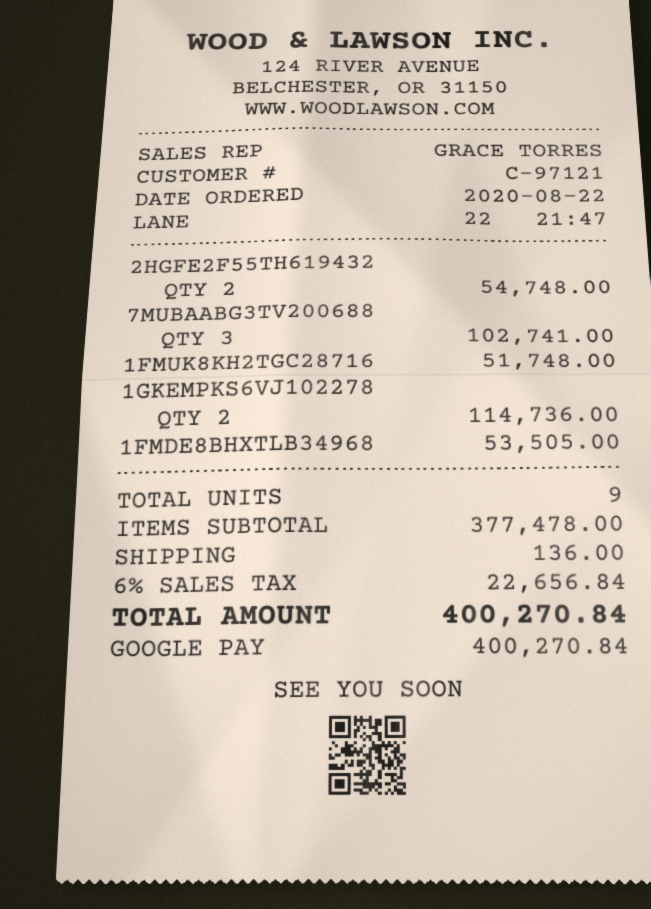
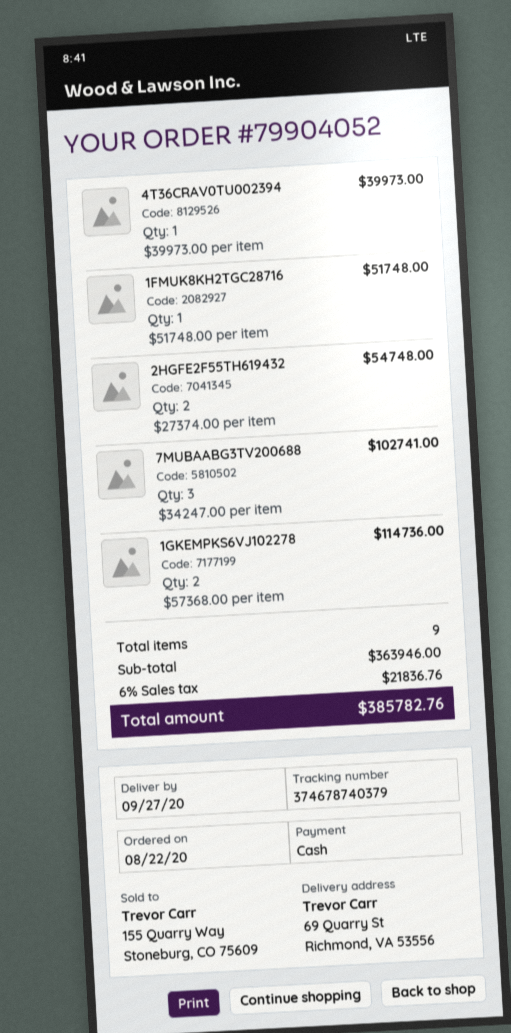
payment method: Google Pay -> cash
1FMDE8BHXTLB34968: 1 for 53505.00 -> none
4T36CRAV0TU002394: none -> 1 for 39973.00
subtotal: 377478.00 -> 363946.00
shipping: 136.00 -> none
tax: 6% = 22656.84 -> 6% = 21836.76
total: 400270.84 -> 385782.76

